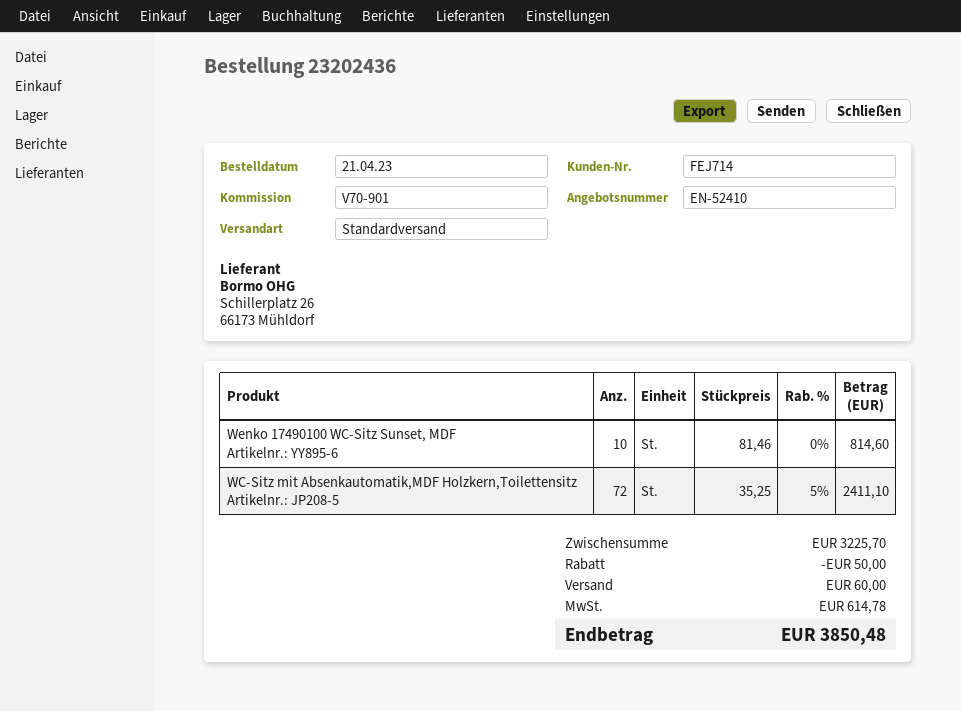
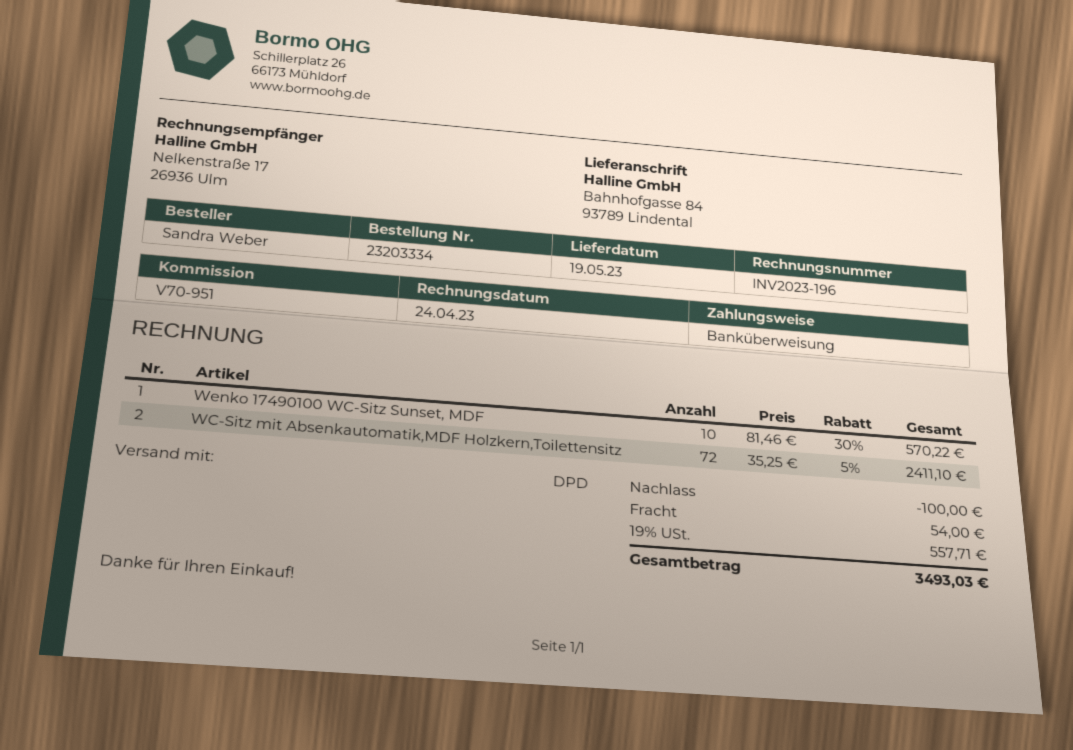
order number: 23202436 -> 23203334
reference: V70-901 -> V70-951
shipping method: standard -> DPD
Wenko 17490100 WC-Sitz Sunset, MDF: 10 x 81.46 = 814.60 -> 10 x 81.46 - 30% = 570.22
discount: 50.00 -> 100.00
shipping: 60.00 -> 54.00
tax: 614.78 -> 557.71
total: 3850.48 -> 3493.03

